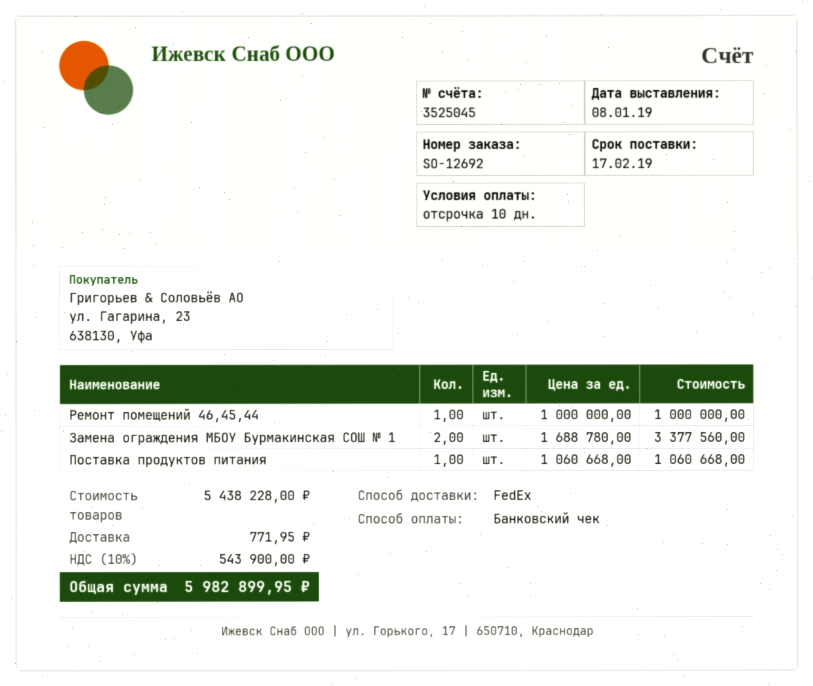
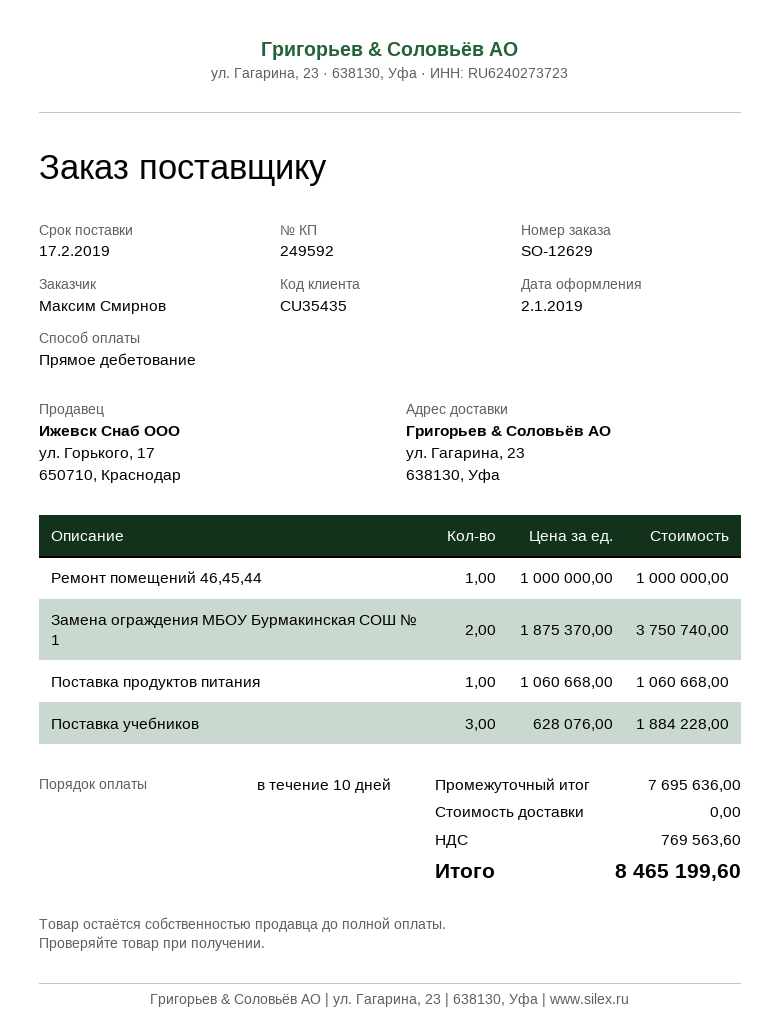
order number: SO-12692 -> SO-12629
payment method: cheque -> direct debit
Замена ограждения МБОУ Бурмакинская СОШ № 1: 2 x 1688780.00 = 3377560.00 -> 2 x 1875370.00 = 3750740.00
Поставка учебников: none -> 3 x 628076.00 = 1884228.00
subtotal: 5438228.00 -> 7695636.00
shipping: 771.95 -> 0.00
tax: 543900.00 -> 769563.60
total: 5982899.95 -> 8465199.60

